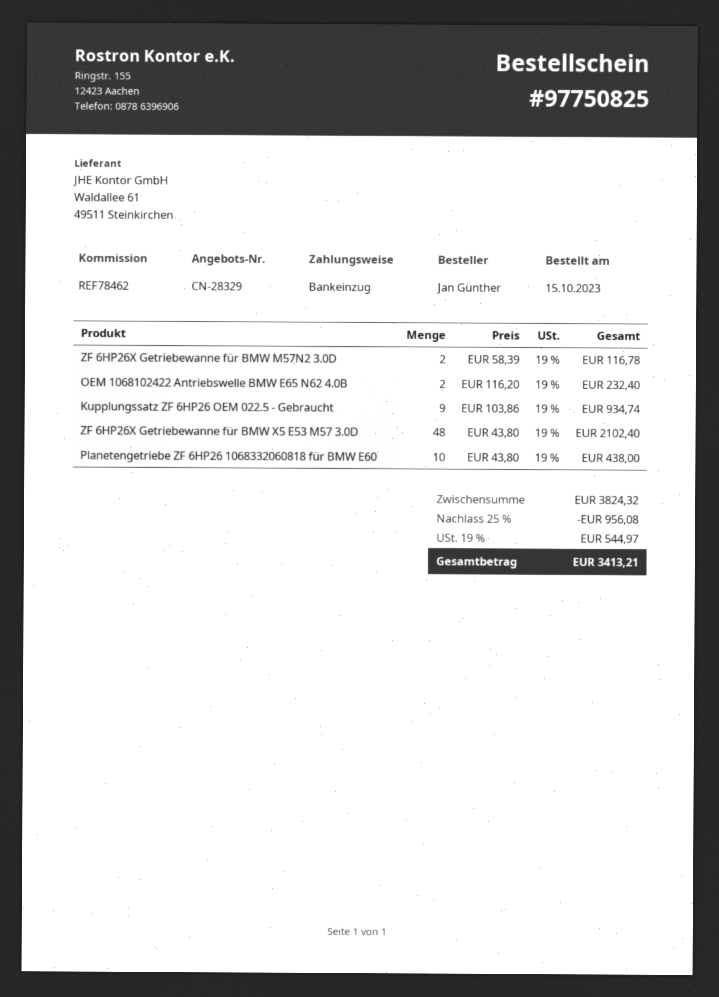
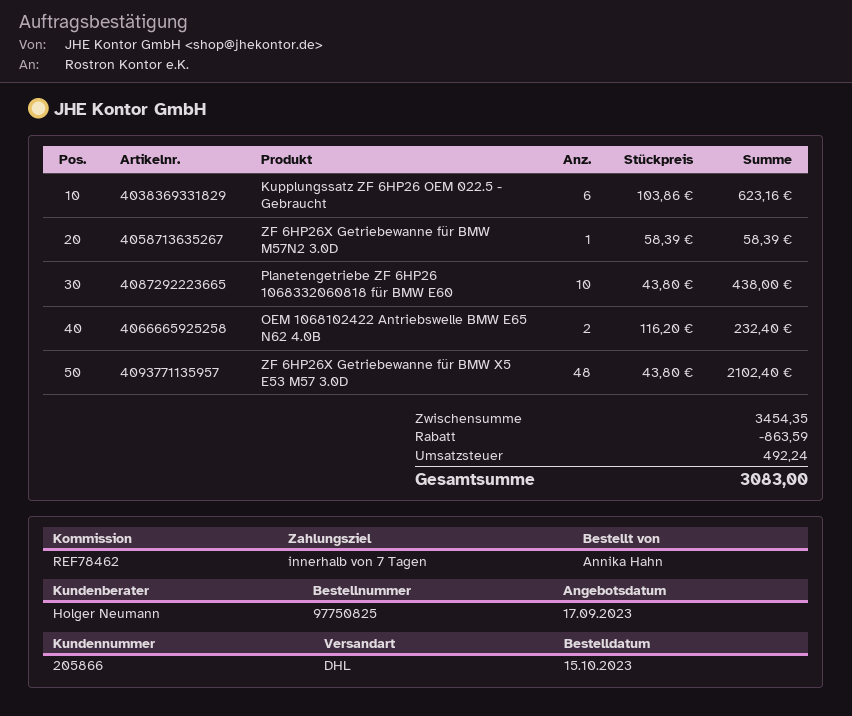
ordered by: Jan Günther -> Annika Hahn
ZF 6HP26X Getriebewanne für BMW M57N2 3.0D: 2 x 58.39 = 116.78 -> 1 x 58.39 = 58.39
Kupplungssatz ZF 6HP26 OEM 022.5 - Gebraucht: 9 x 103.86 = 934.74 -> 6 x 103.86 = 623.16
subtotal: 3824.32 -> 3454.35
discount: 956.08 -> 863.59
tax: 544.97 -> 492.24
total: 3413.21 -> 3083.00

